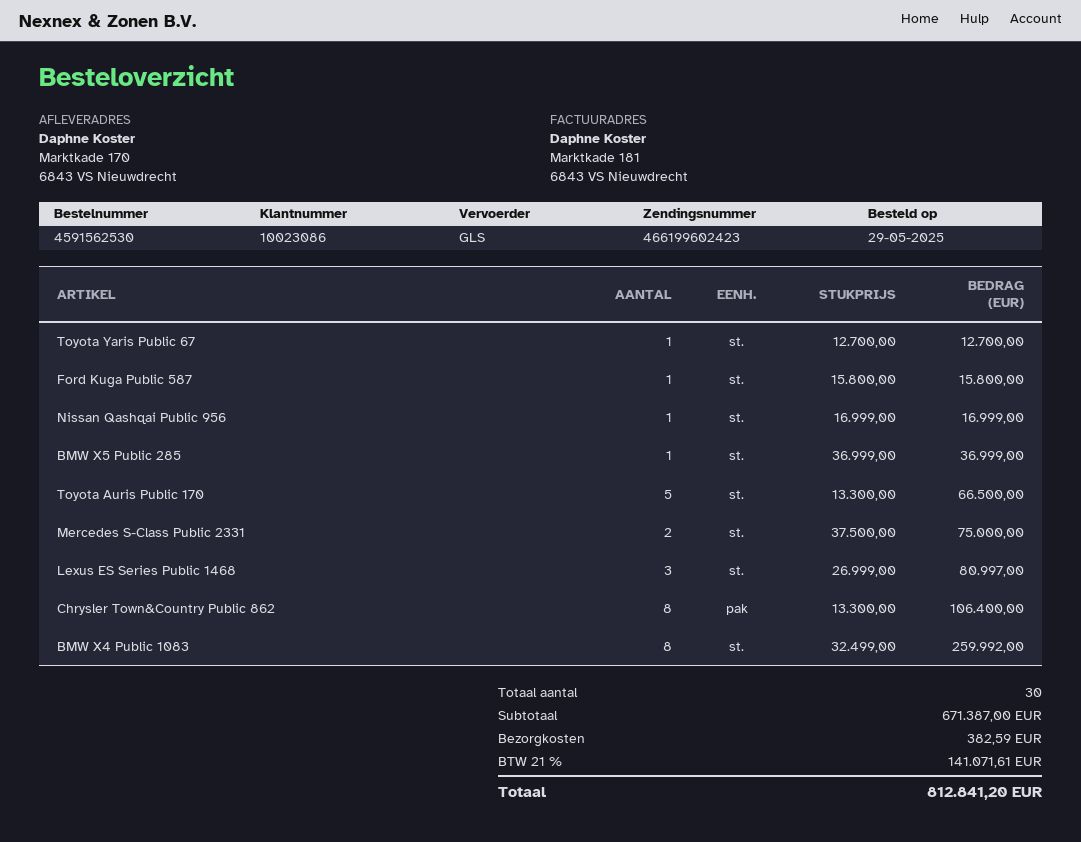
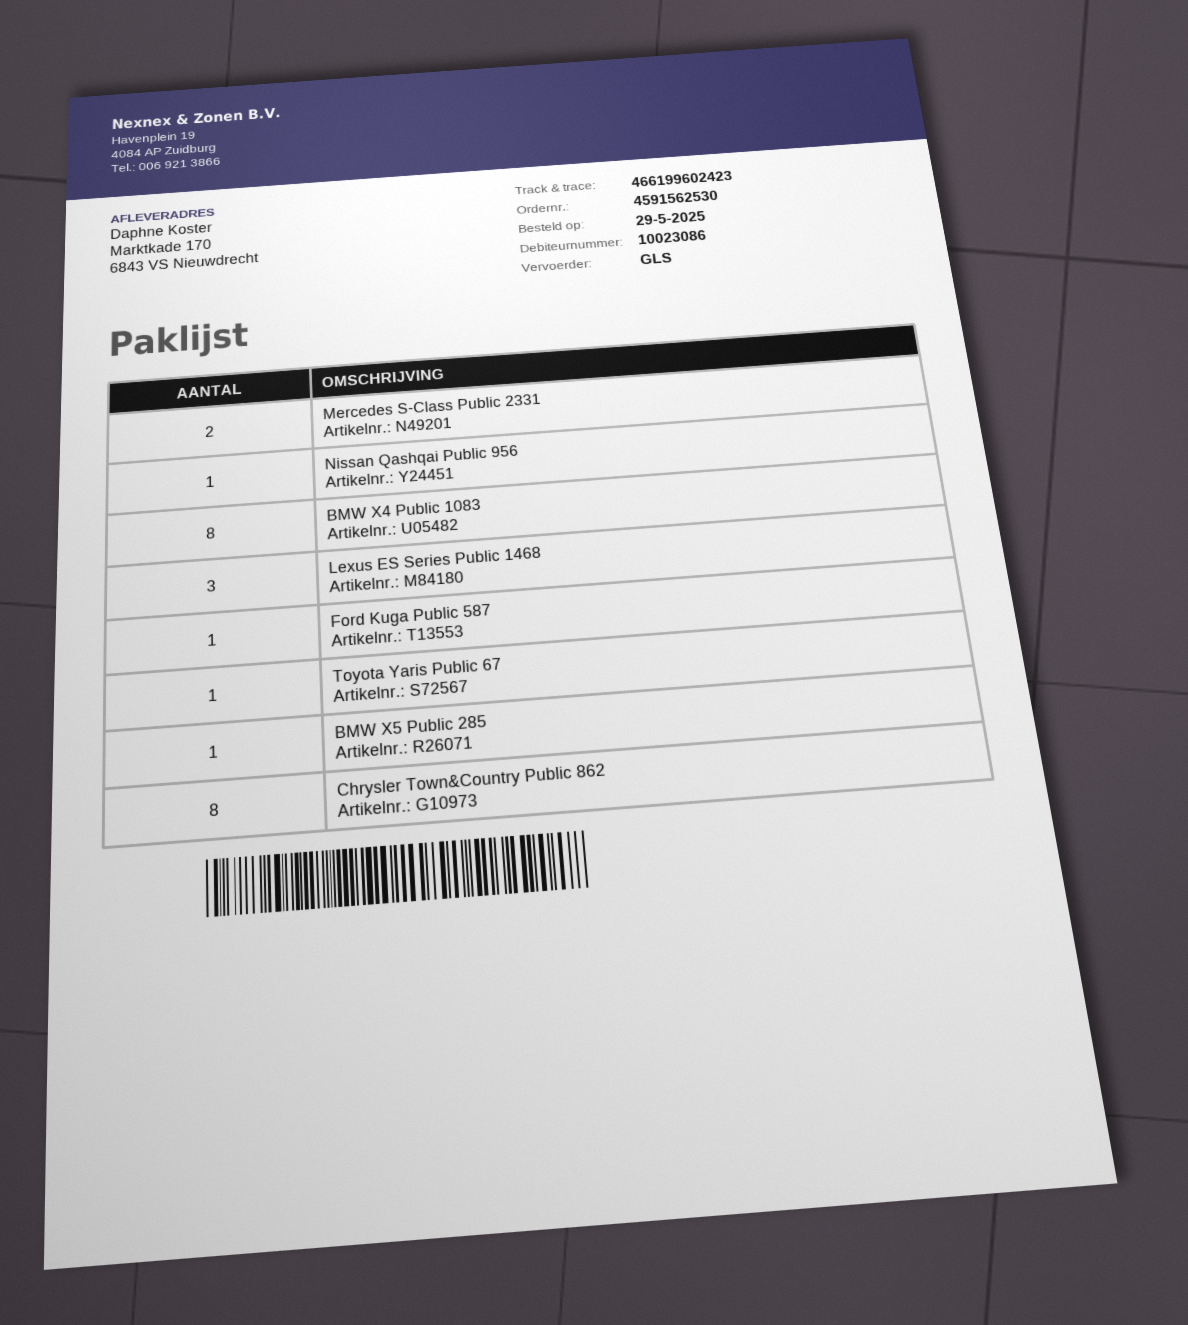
Toyota Auris Public 170: 5 -> none

